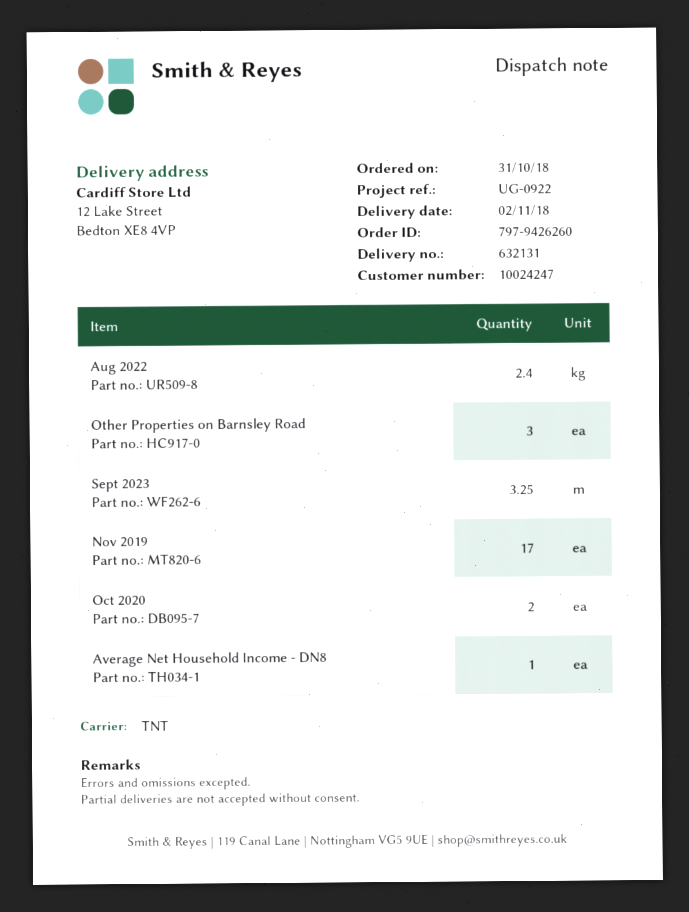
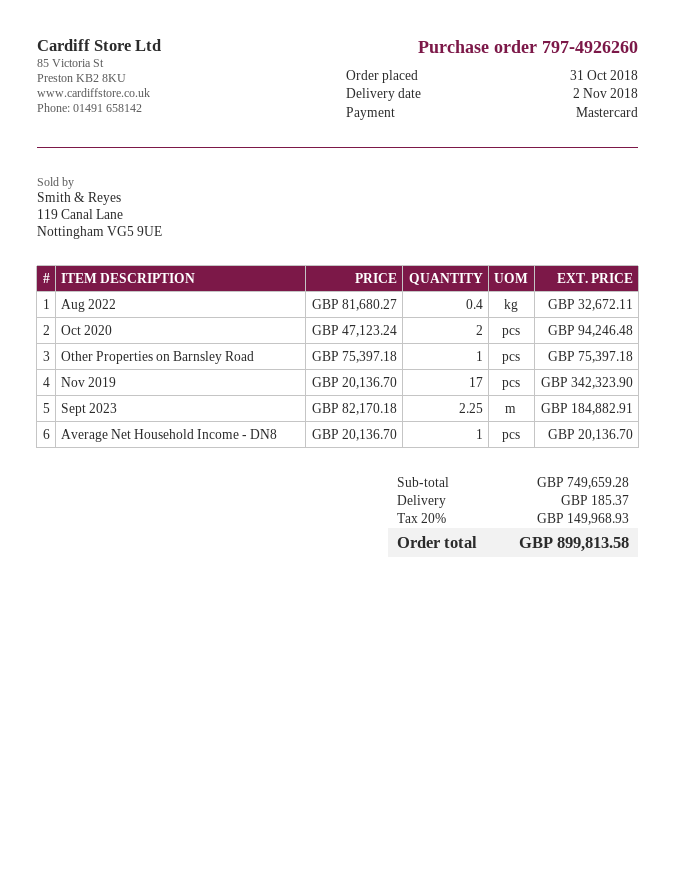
order number: 797-9426260 -> 797-4926260
Aug 2022: 2.4 -> 0.4
Other Properties on Barnsley Road: 3 -> 1
Sept 2023: 3.25 -> 2.25

